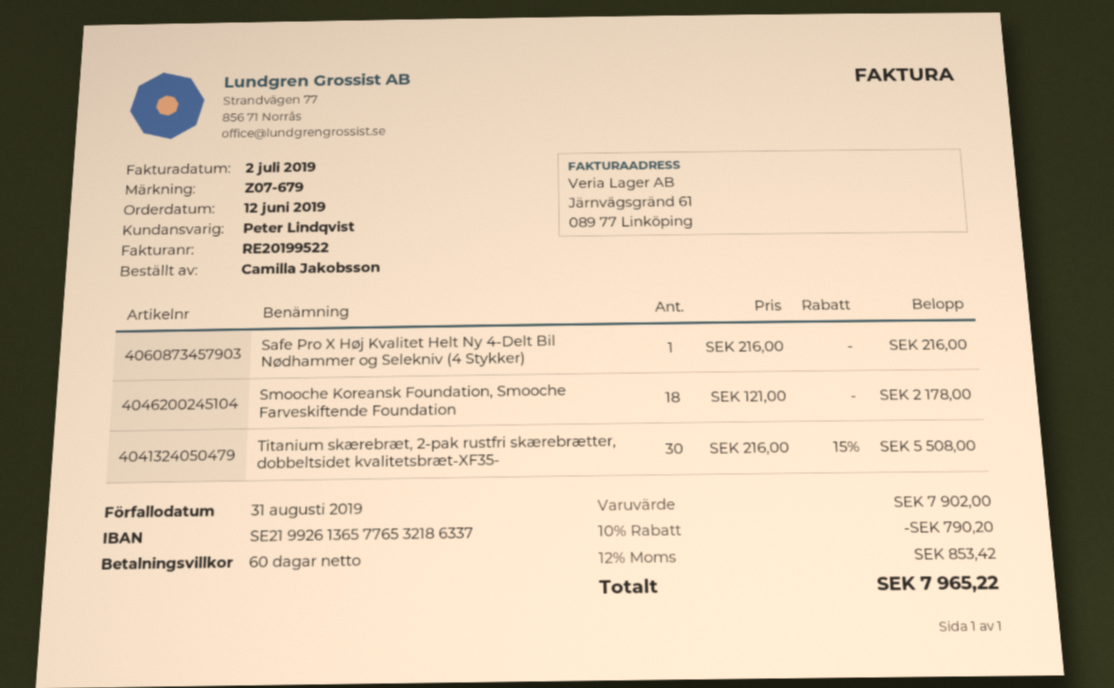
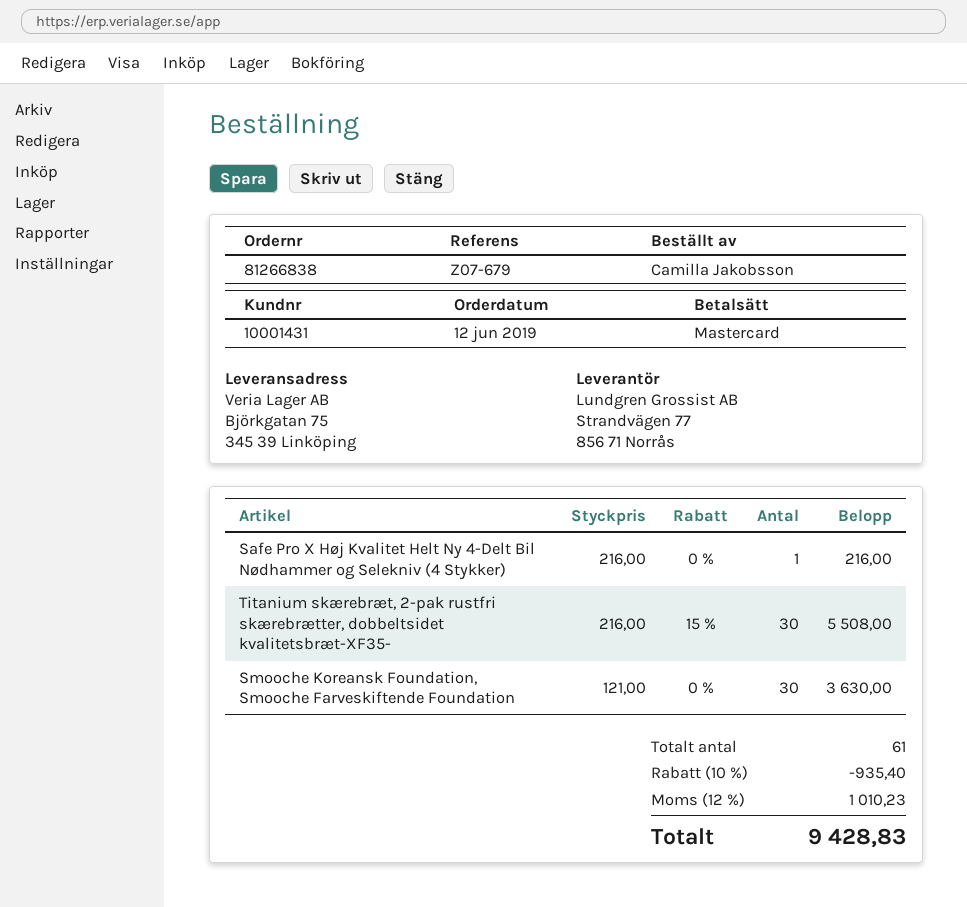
Smooche Koreansk Foundation, Smooche Farveskiftende Foundation: 18 x 121.00 = 2178.00 -> 30 x 121.00 = 3630.00
discount: 10% = 790.20 -> 10% = 935.40
tax: 12% = 853.42 -> 12% = 1010.23
total: 7965.22 -> 9428.83

